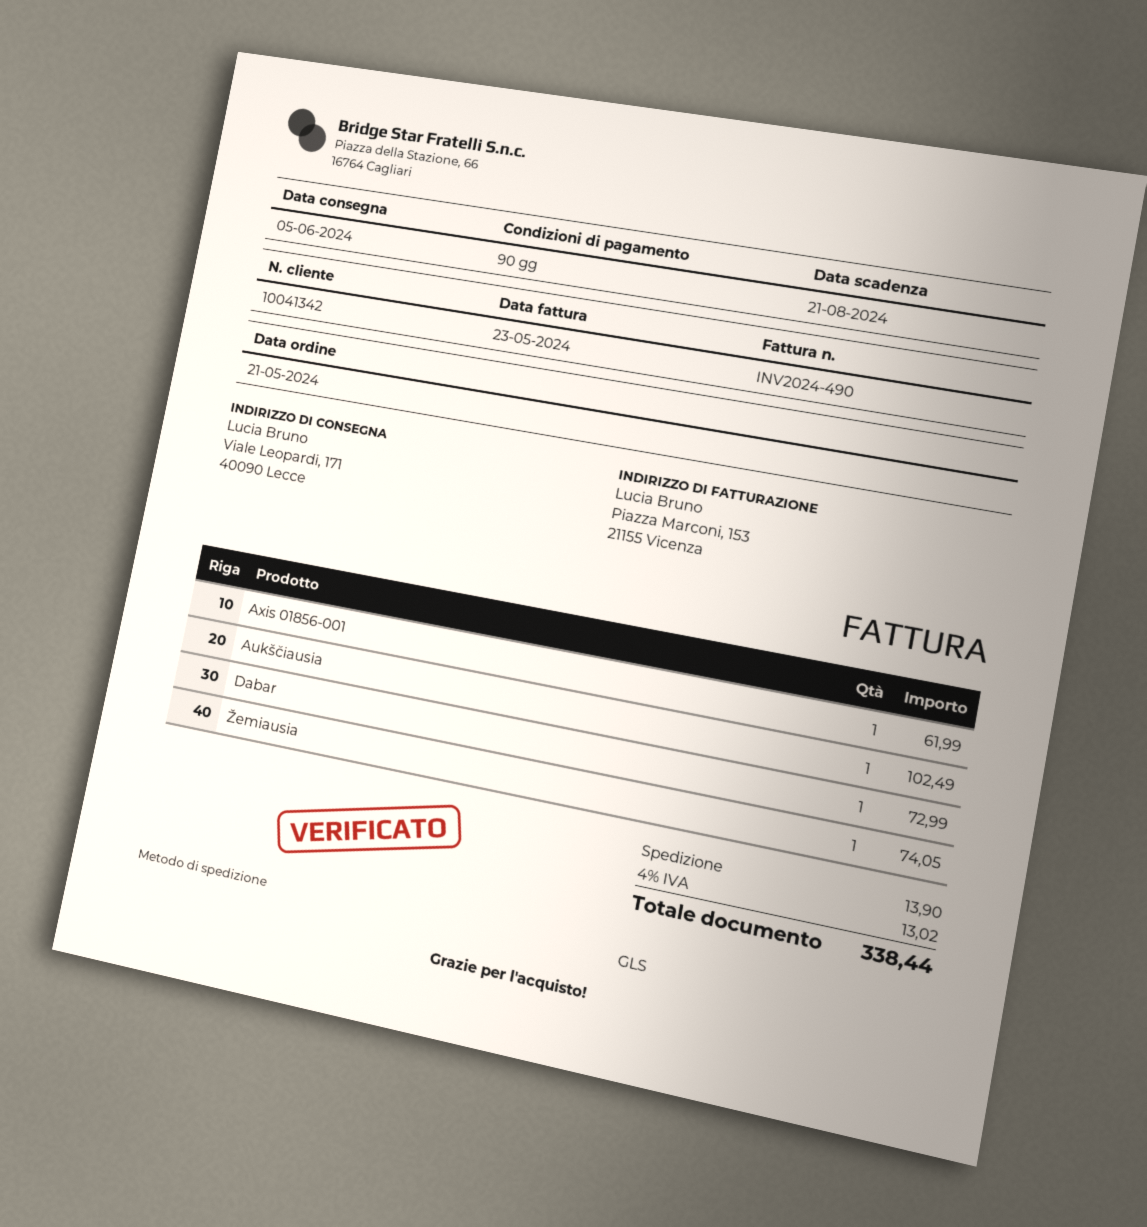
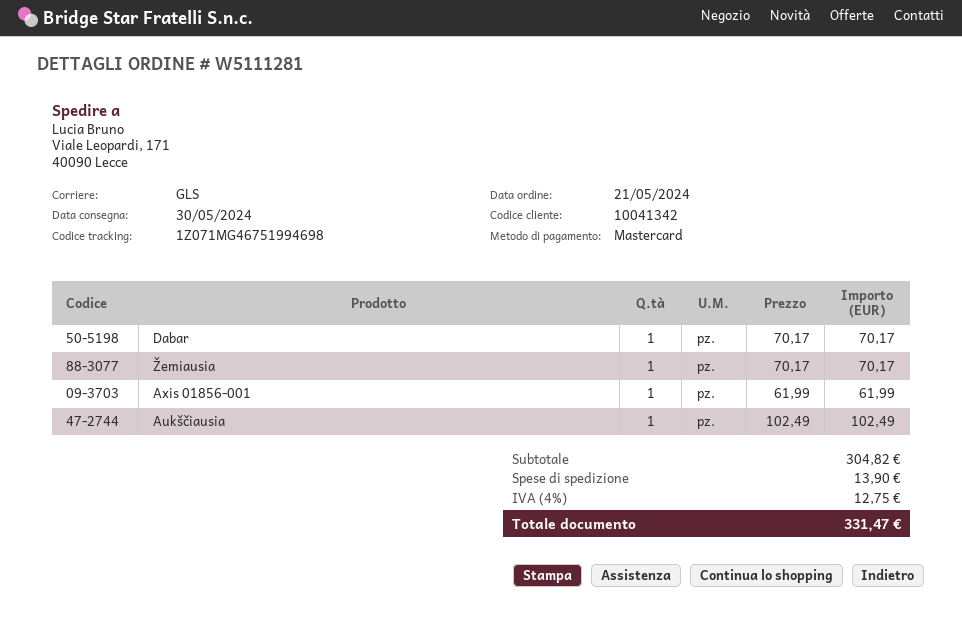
delivery date: 2024-06-05 -> 2024-05-30
Dabar: 1 for 72.99 -> 1 for 70.17
Žemiausia: 1 for 74.05 -> 1 for 70.17
tax: 4% = 13.02 -> 4% = 12.75
total: 338.44 -> 331.47

